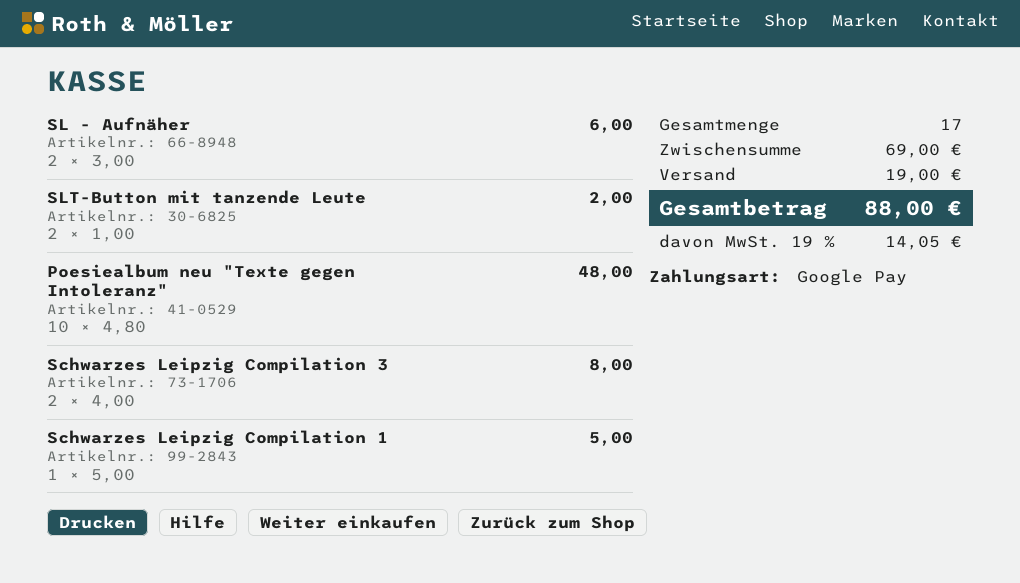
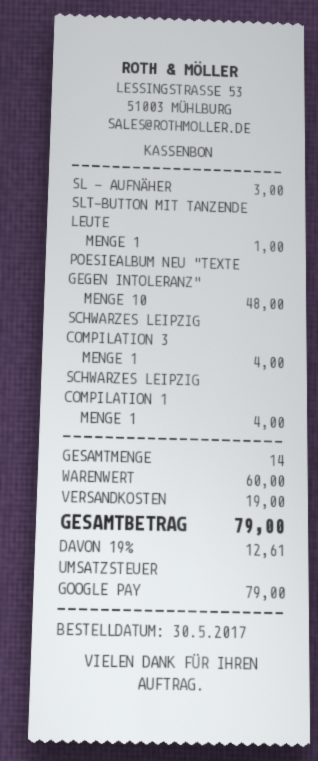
SL - Aufnäher: 2 for 6.00 -> 1 for 3.00
SLT-Button mit tanzende Leute: 2 for 2.00 -> 1 for 1.00
Schwarzes Leipzig Compilation 3: 2 for 8.00 -> 1 for 4.00
Schwarzes Leipzig Compilation 1: 1 for 5.00 -> 1 for 4.00
total quantity: 17 -> 14
subtotal: 69.00 -> 60.00
tax: 19% = 14.05 -> 19% = 12.61
total: 88.00 -> 79.00

